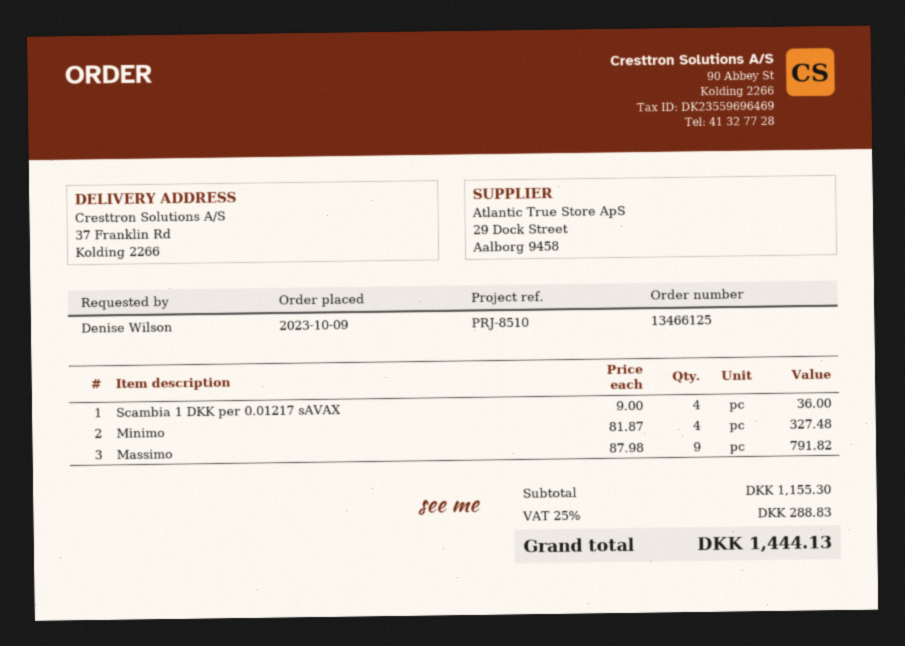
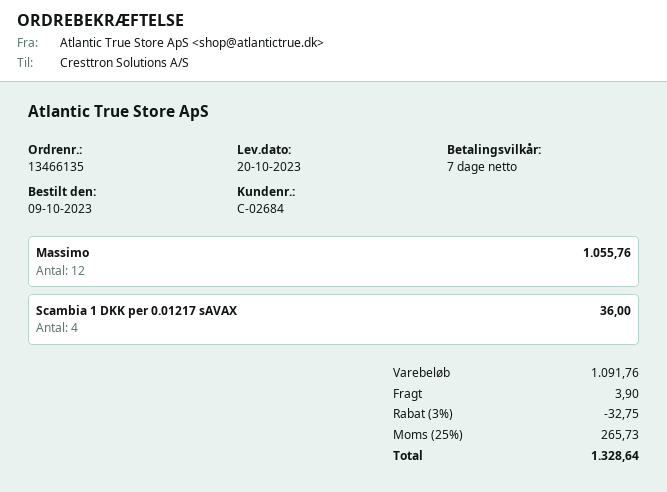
order number: 13466125 -> 13466135
Minimo: 4 for 327.48 -> none
Massimo: 9 for 791.82 -> 12 for 1055.76
subtotal: 1155.30 -> 1091.76
discount: none -> 3% = 32.75
shipping: none -> 3.90
tax: 25% = 288.83 -> 25% = 265.73
total: 1444.13 -> 1328.64

